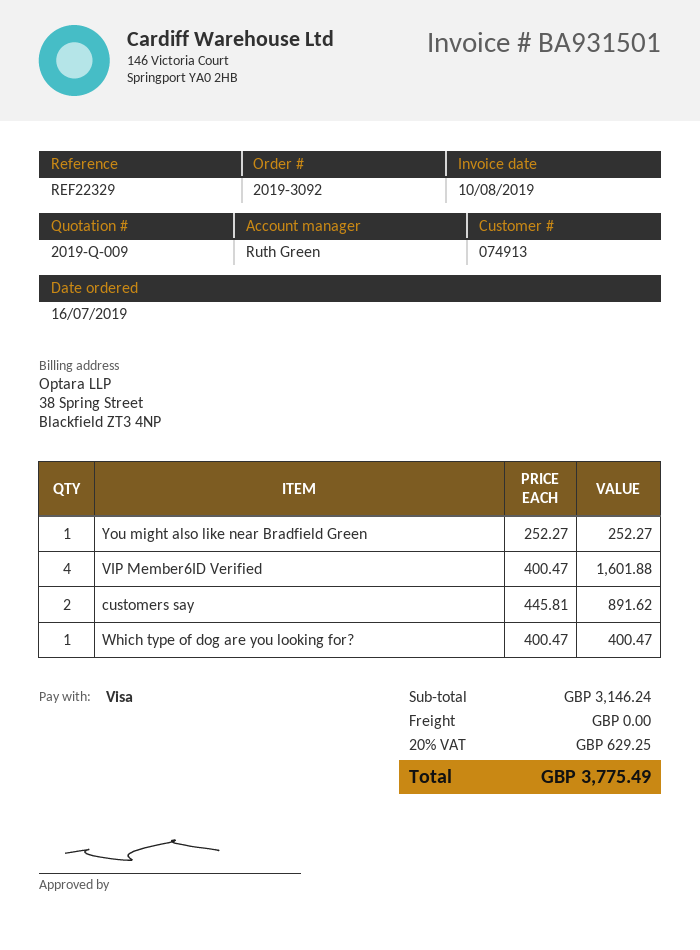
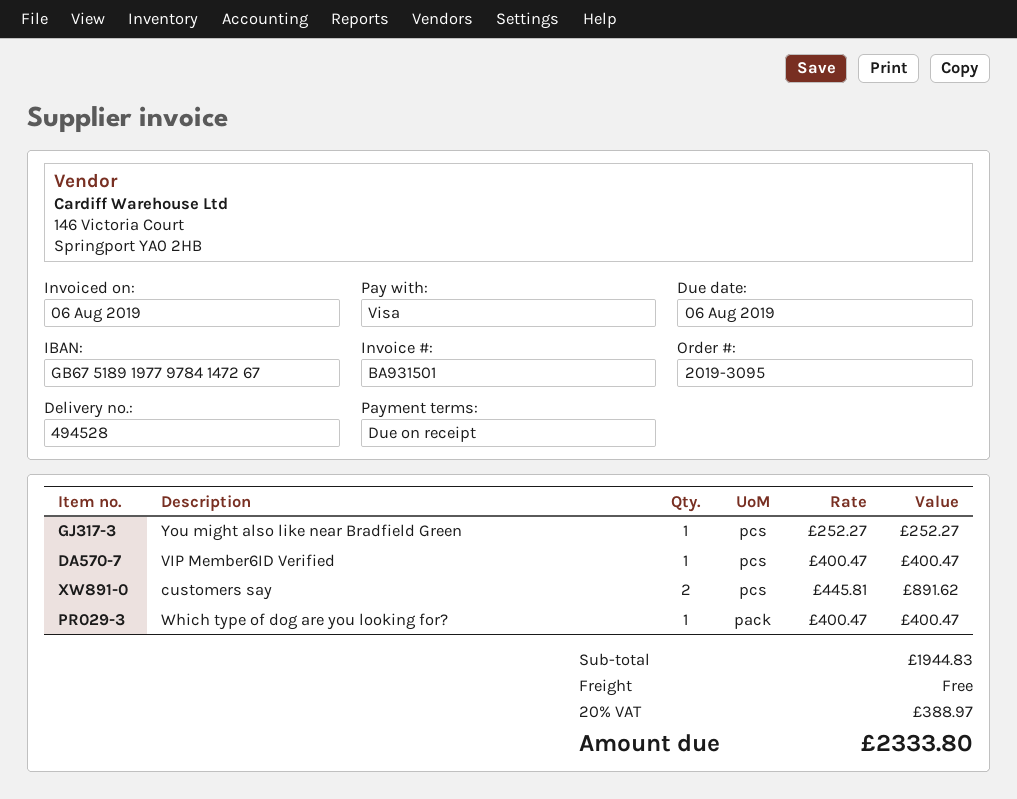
order number: 2019-3092 -> 2019-3095
invoice date: 2019-08-10 -> 2019-08-06
VIP Member6ID Verified: 4 x 400.47 = 1601.88 -> 1 x 400.47 = 400.47
subtotal: 3146.24 -> 1944.83
tax: 20% = 629.25 -> 20% = 388.97
total: 3775.49 -> 2333.80

